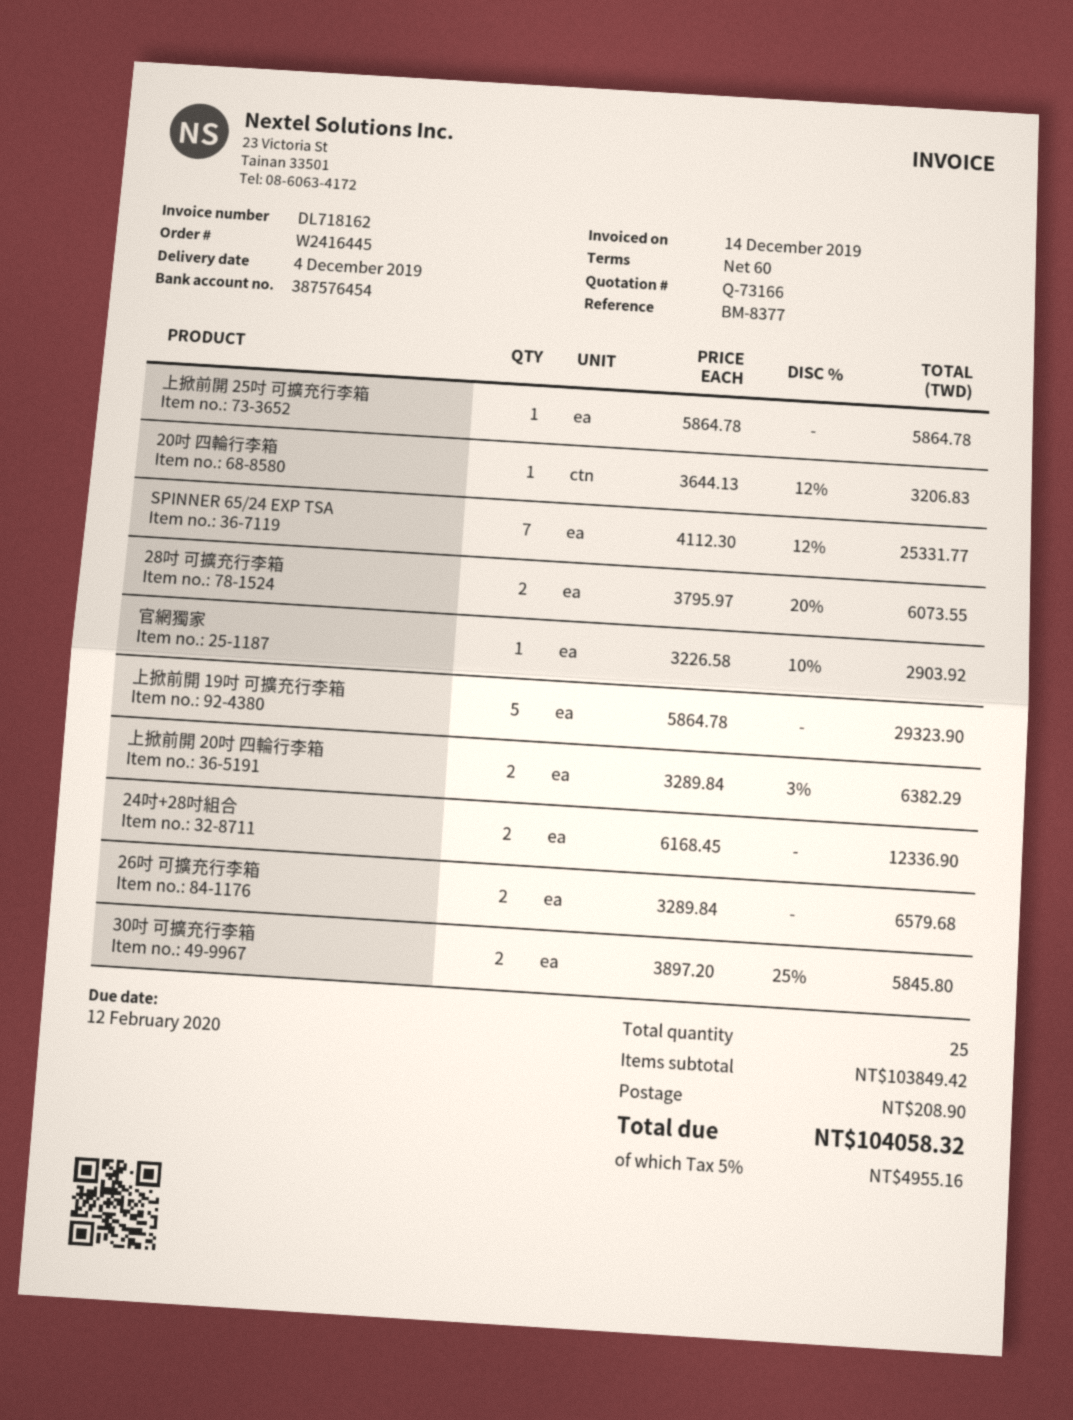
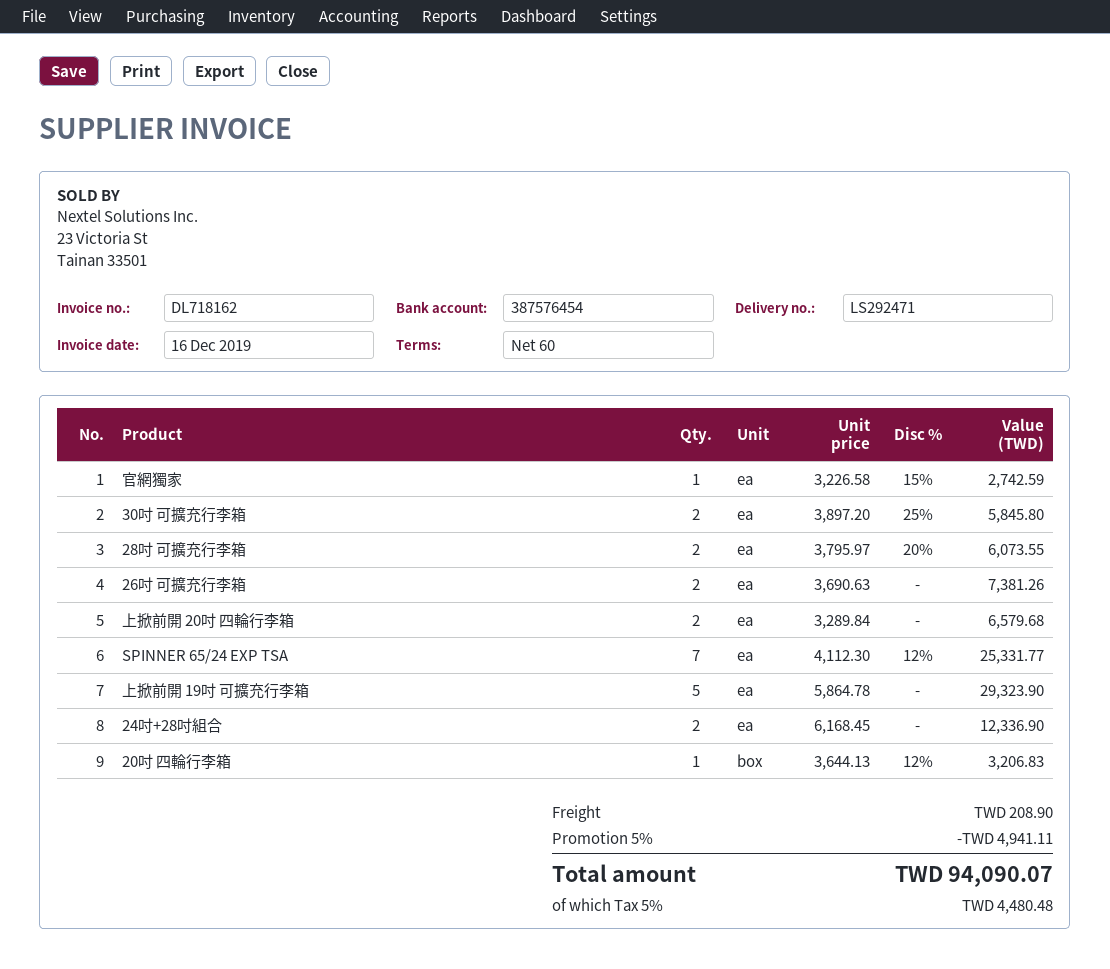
invoice date: 2019-12-14 -> 2019-12-16
上掀前開 25吋 可擴充行李箱: 1 x 5864.78 = 5864.78 -> none
官網獨家: 1 x 3226.58 - 10% = 2903.92 -> 1 x 3226.58 - 15% = 2742.59
上掀前開 20吋 四輪行李箱: 2 x 3289.84 - 3% = 6382.29 -> 2 x 3289.84 = 6579.68
26吋 可擴充行李箱: 2 x 3289.84 = 6579.68 -> 2 x 3690.63 = 7381.26
discount: none -> 5% = 4941.11
tax: 5% = 4955.16 -> 5% = 4480.48
total: 104058.32 -> 94090.07

